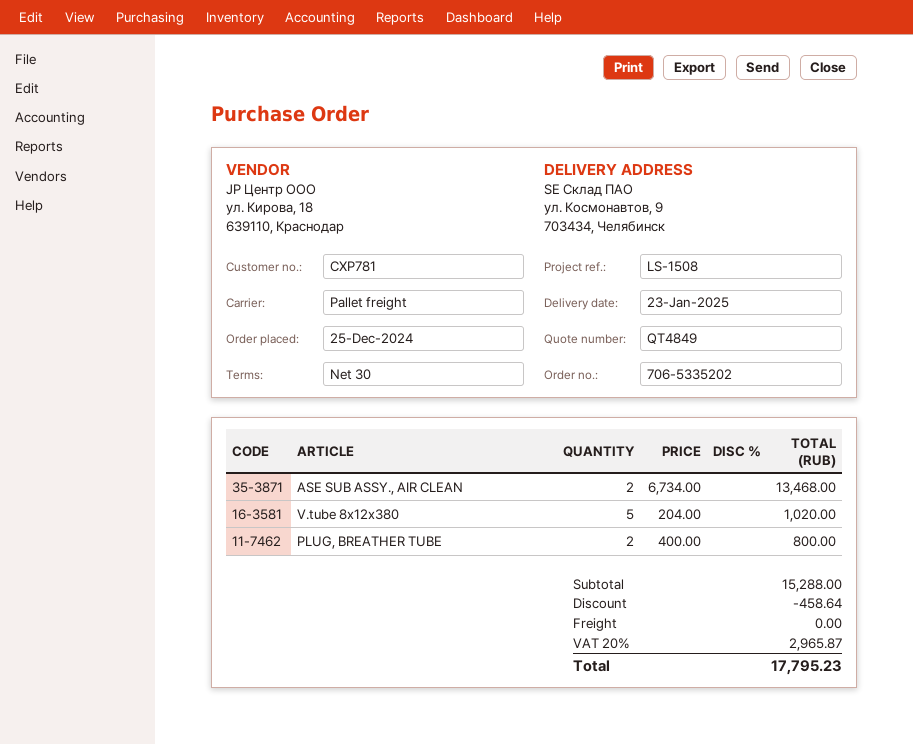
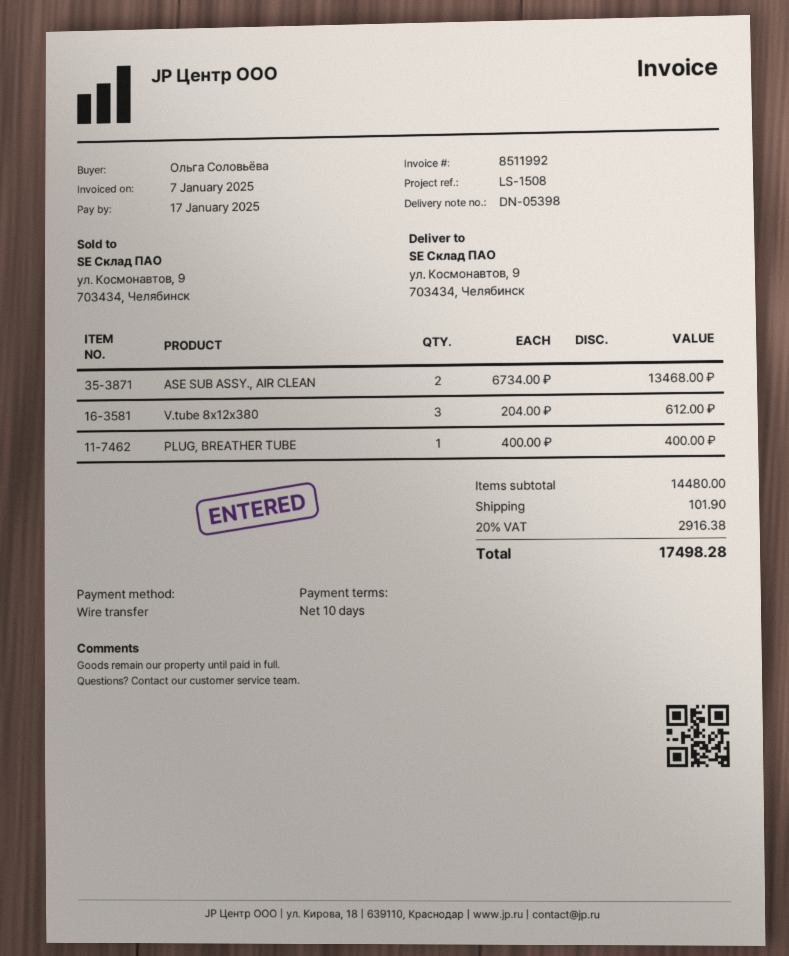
payment terms: 30 days -> 10 days
V.tube 8x12x380: 5 x 204.00 = 1020.00 -> 3 x 204.00 = 612.00
PLUG, BREATHER TUBE: 2 x 400.00 = 800.00 -> 1 x 400.00 = 400.00
subtotal: 15288.00 -> 14480.00
discount: 458.64 -> none
shipping: 0.00 -> 101.90
tax: 20% = 2965.87 -> 20% = 2916.38
total: 17795.23 -> 17498.28

